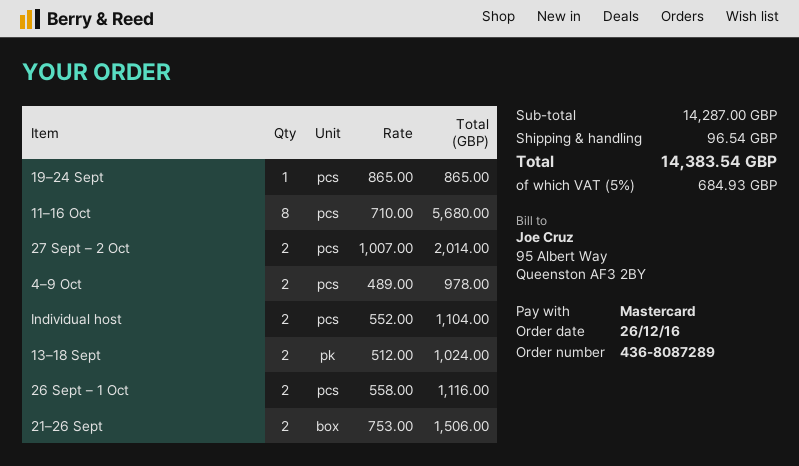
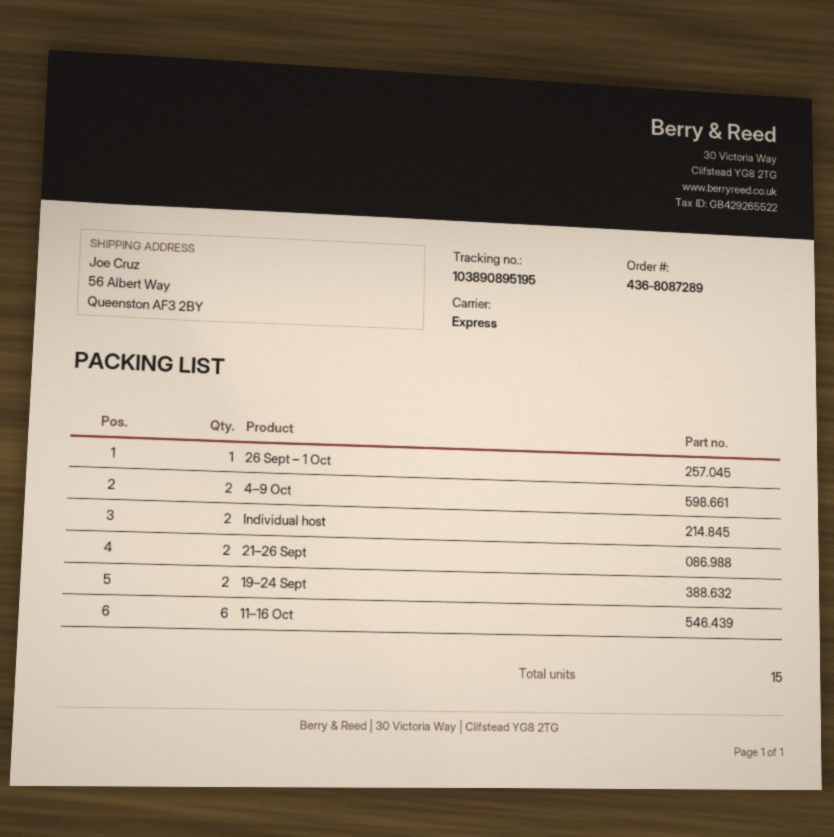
19–24 Sept: 1 -> 2
11–16 Oct: 8 -> 6
27 Sept – 2 Oct: 2 -> none
13–18 Sept: 2 -> none
26 Sept – 1 Oct: 2 -> 1

